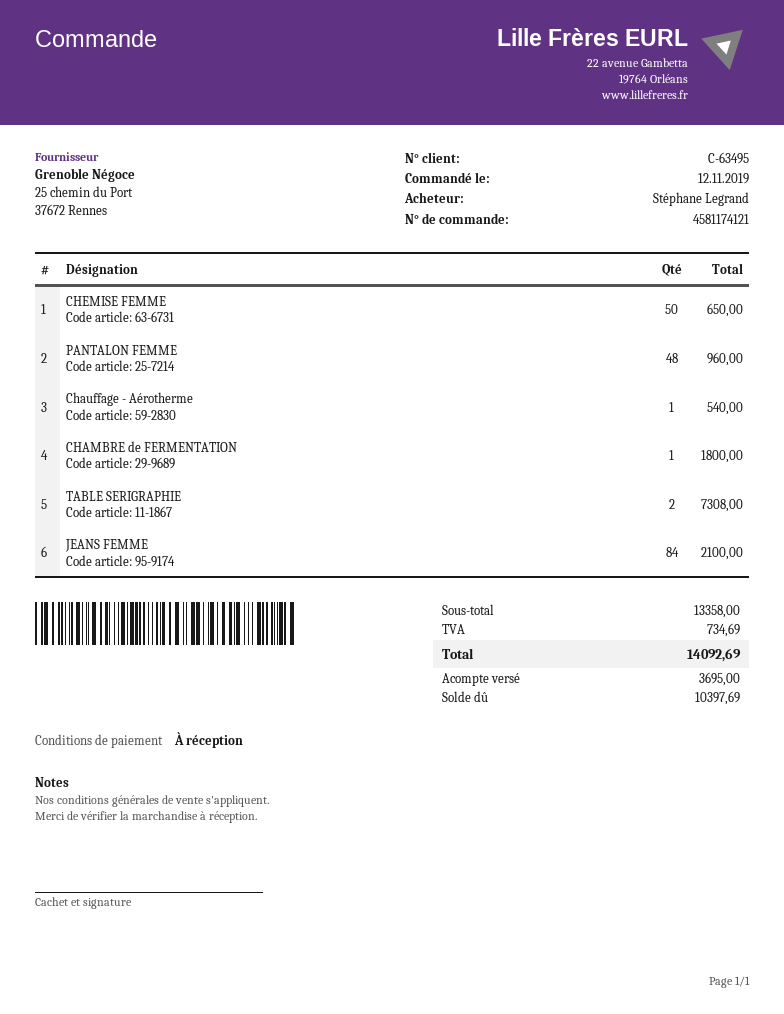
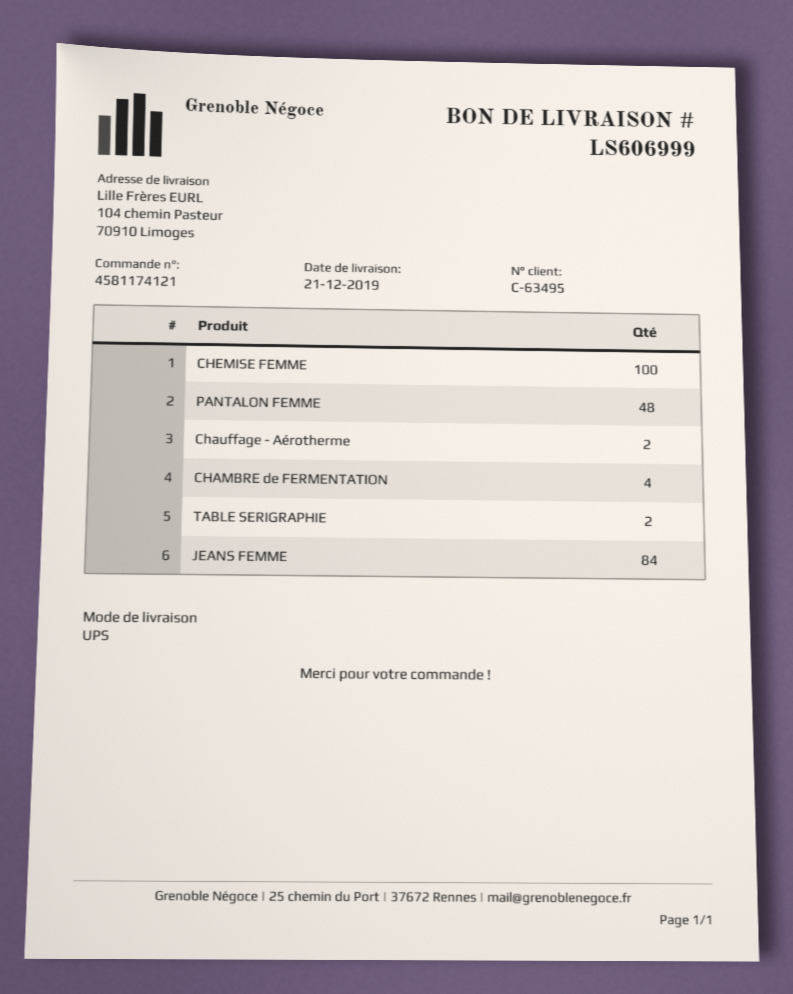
CHEMISE FEMME: 50 -> 100
Chauffage - Aérotherme: 1 -> 2
CHAMBRE de FERMENTATION: 1 -> 4

